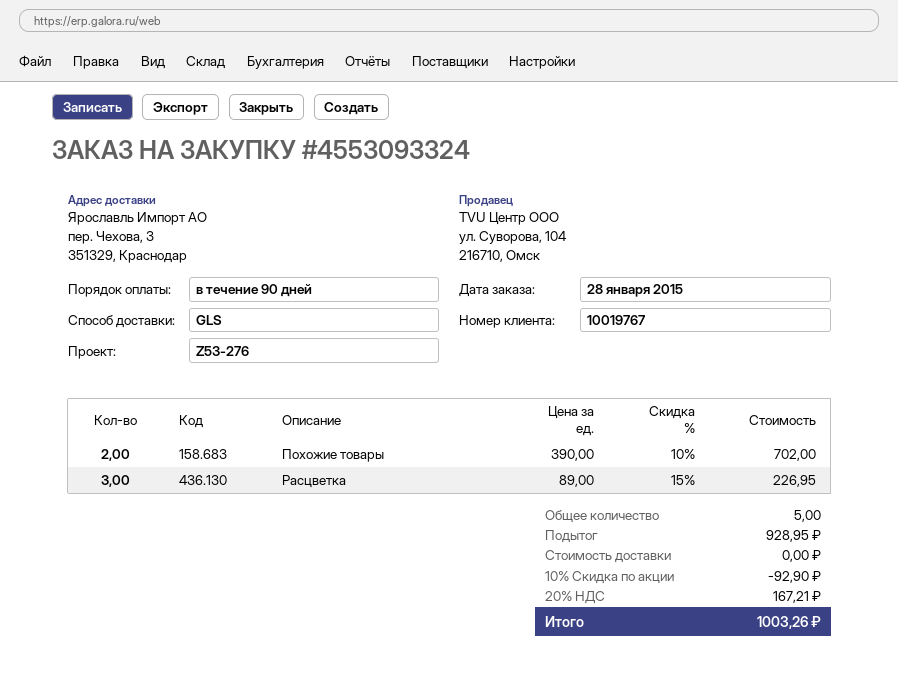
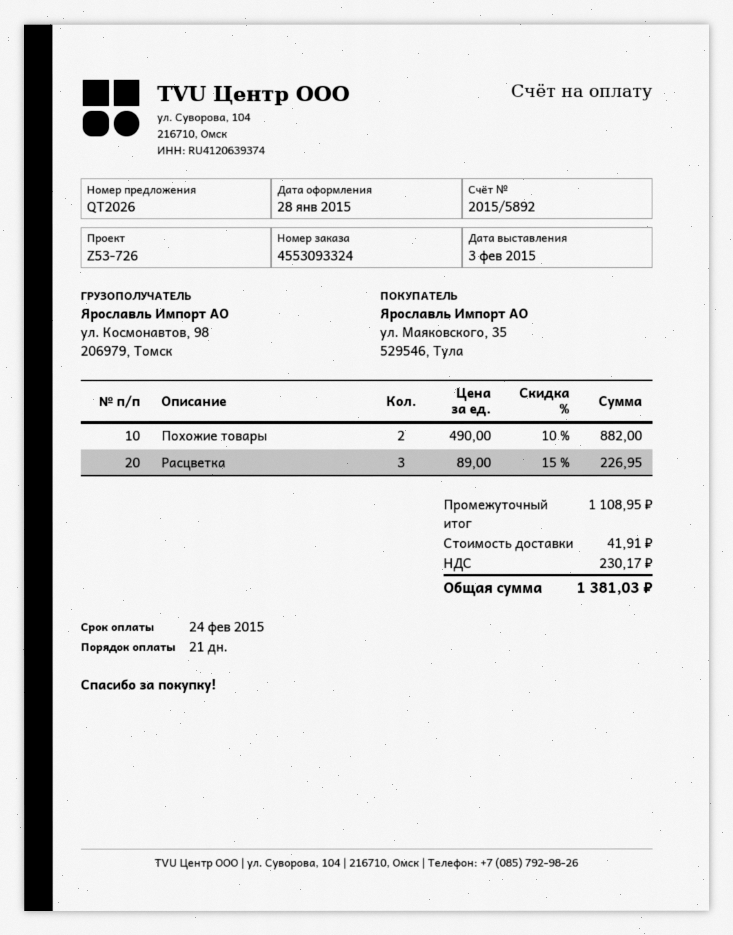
payment terms: 90 days -> 21 days
reference: Z53-276 -> Z53-726
ship to: пер. Чехова, 3, 351329, Краснодар -> ул. Космонавтов, 98, 206979, Томск
Похожие товары: 2 x 390.00 - 10% = 702.00 -> 2 x 490.00 - 10% = 882.00
subtotal: 928.95 -> 1108.95
discount: 10% = 92.90 -> none
shipping: 0.00 -> 41.91
tax: 167.21 -> 230.17
total: 1003.26 -> 1381.03

